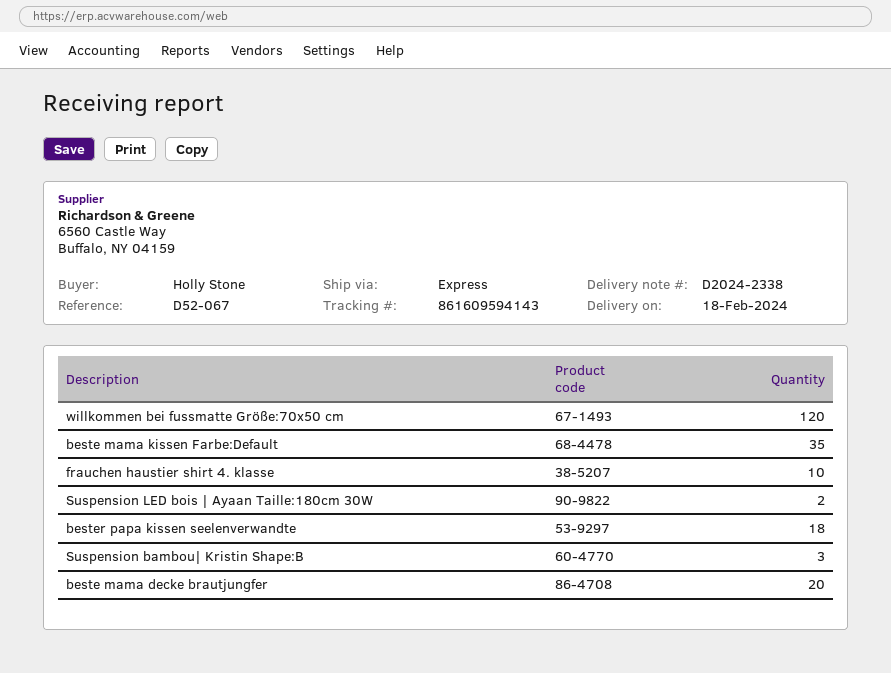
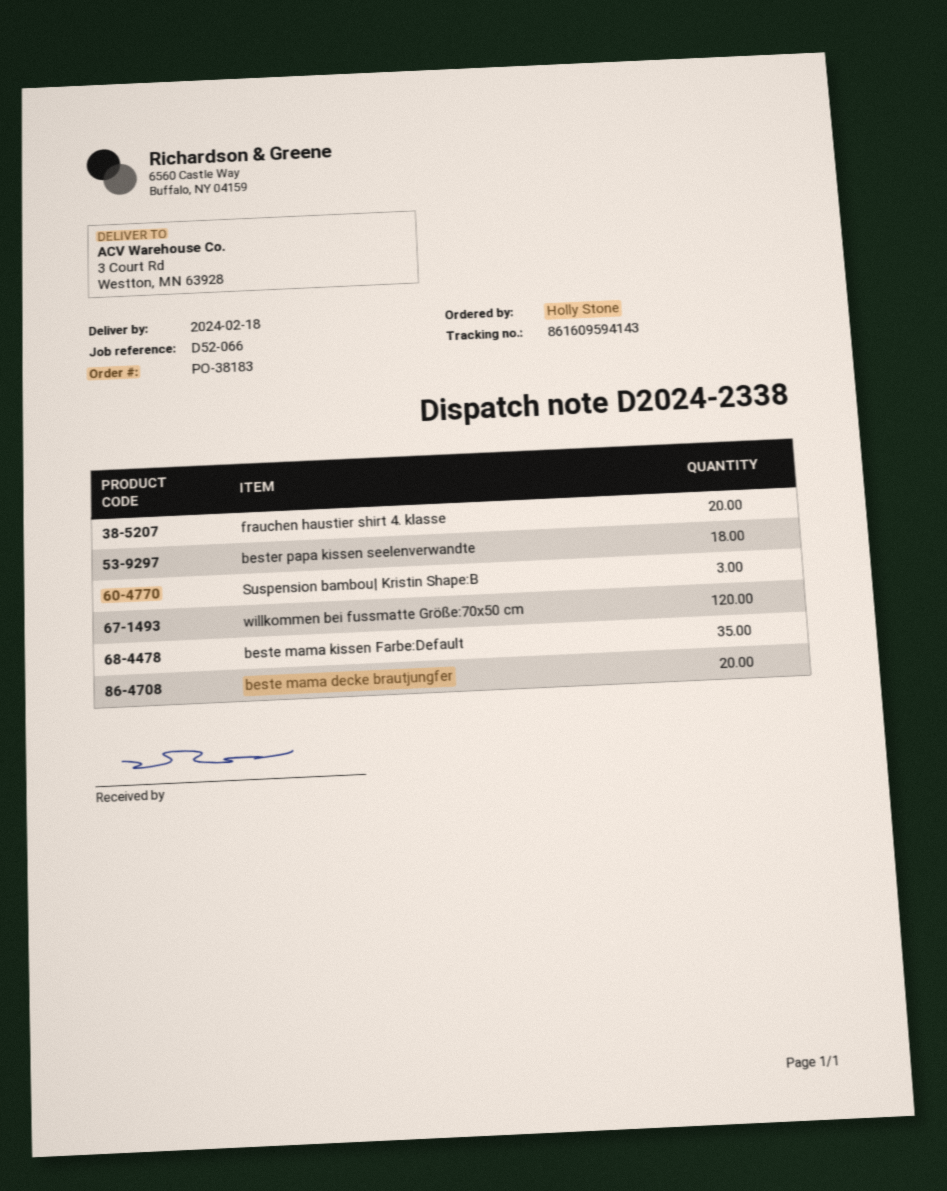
reference: D52-067 -> D52-066
frauchen haustier shirt 4. klasse: 10 -> 20
Suspension LED bois | Ayaan Taille:180cm 30W: 2 -> none

